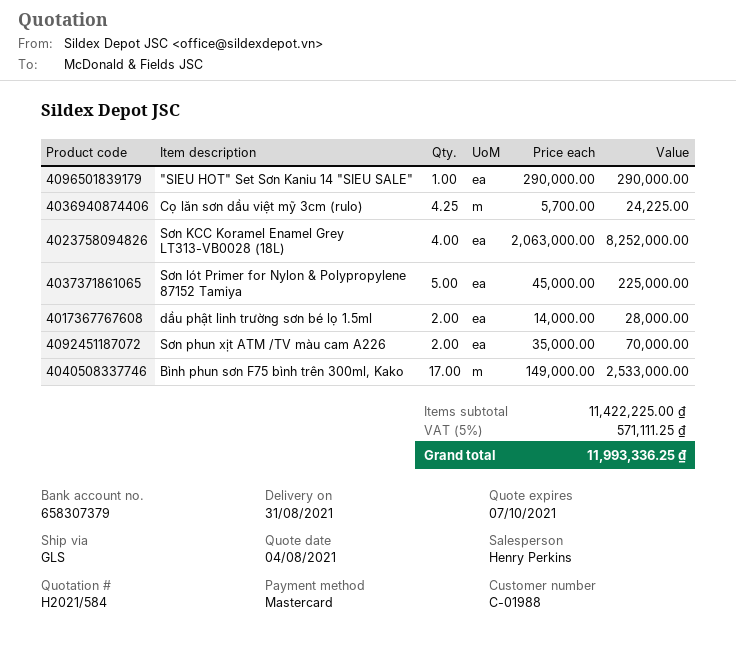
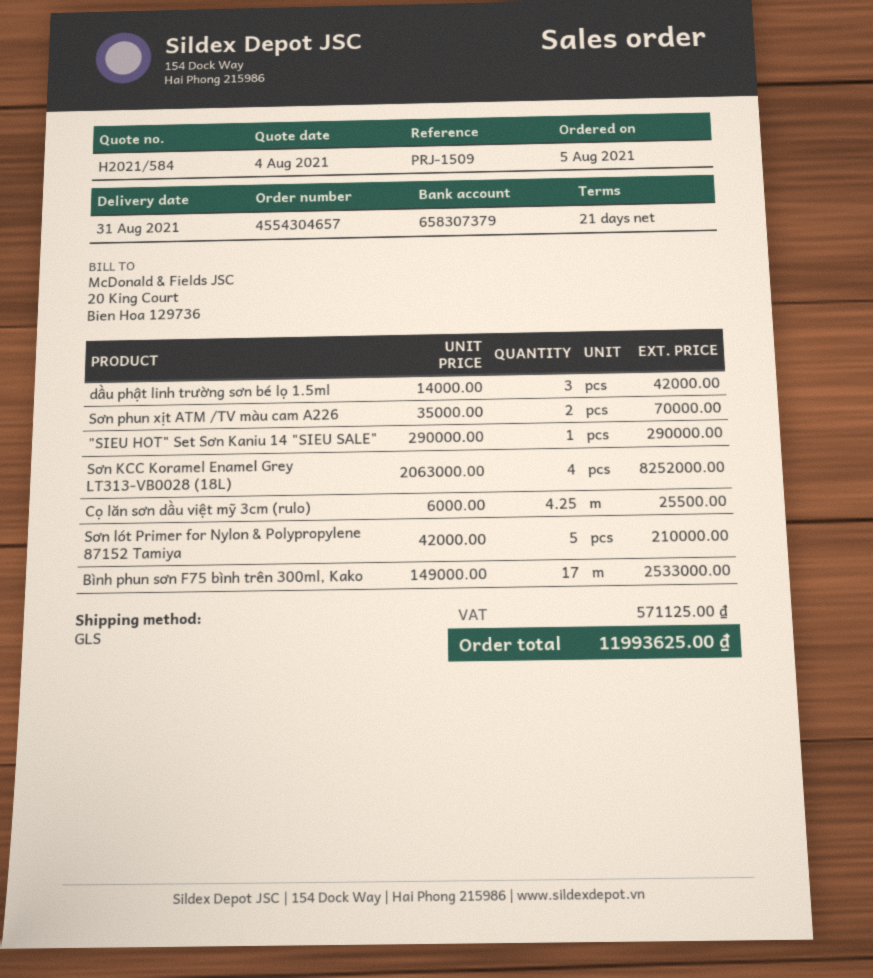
Cọ lăn sơn dầu việt mỹ 3cm (rulo): 4.25 x 5700.00 = 24225.00 -> 4.25 x 6000.00 = 25500.00
Sơn lót Primer for Nylon & Polypropylene 87152 Tamiya: 5 x 45000.00 = 225000.00 -> 5 x 42000.00 = 210000.00
dầu phật linh trường sơn bé lọ 1.5ml: 2 x 14000.00 = 28000.00 -> 3 x 14000.00 = 42000.00
tax: 571111.25 -> 571125.00
total: 11993336.25 -> 11993625.00

